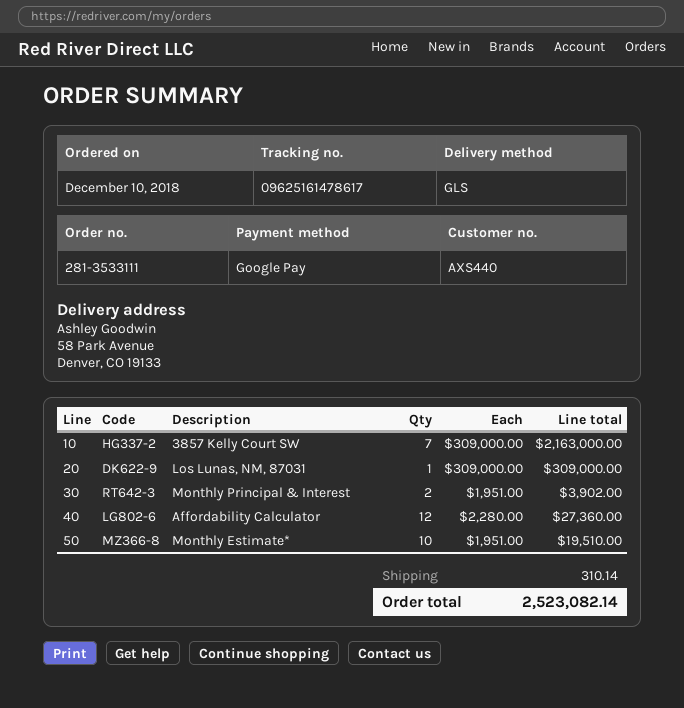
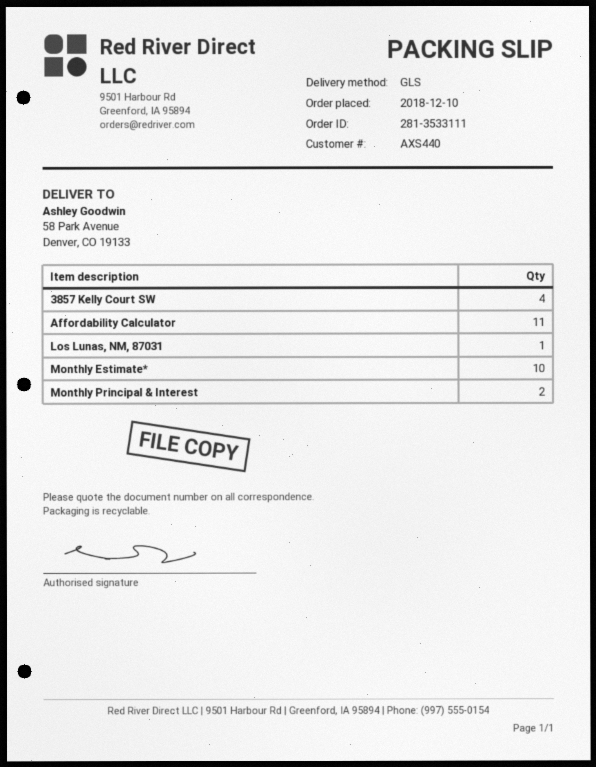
3857 Kelly Court SW: 7 -> 4
Affordability Calculator: 12 -> 11

